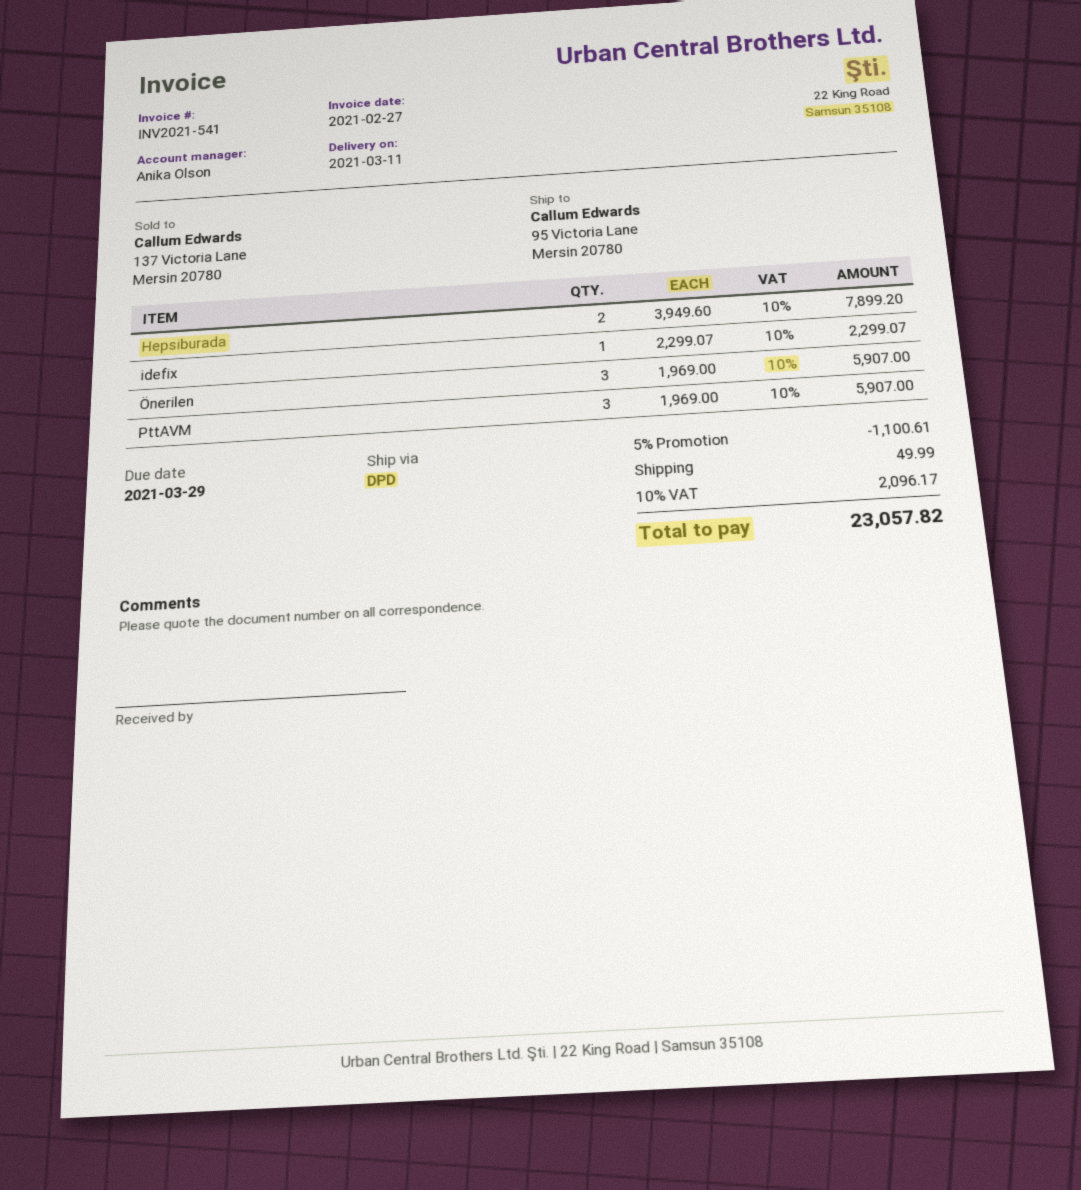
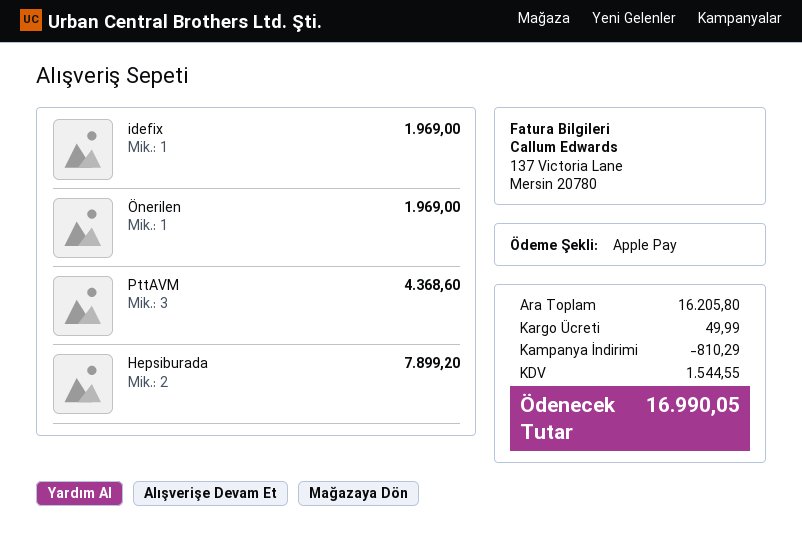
idefix: 1 for 2299.07 -> 1 for 1969.00
Önerilen: 3 for 5907.00 -> 1 for 1969.00
PttAVM: 3 for 5907.00 -> 3 for 4368.60
discount: 1100.61 -> 810.29
tax: 2096.17 -> 1544.55
total: 23057.82 -> 16990.05

